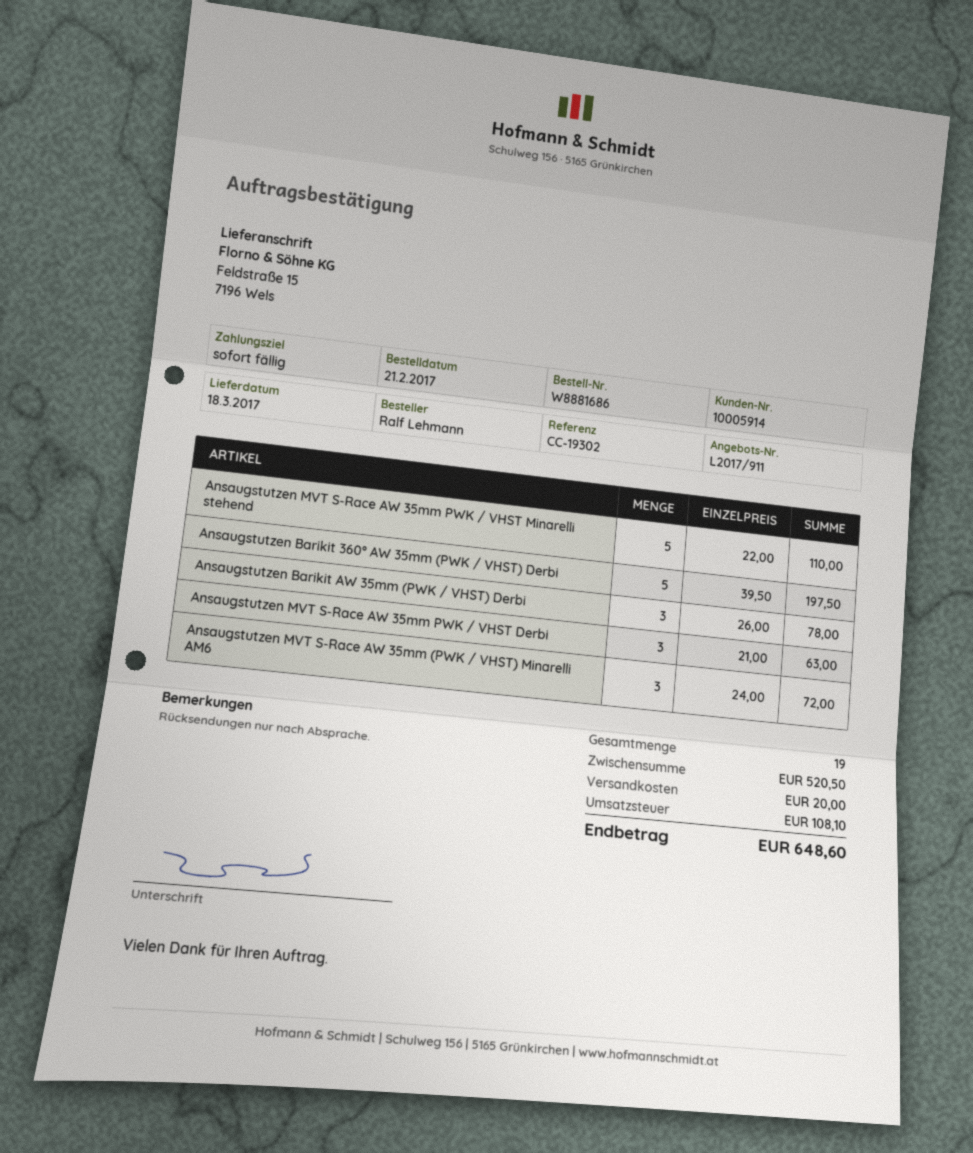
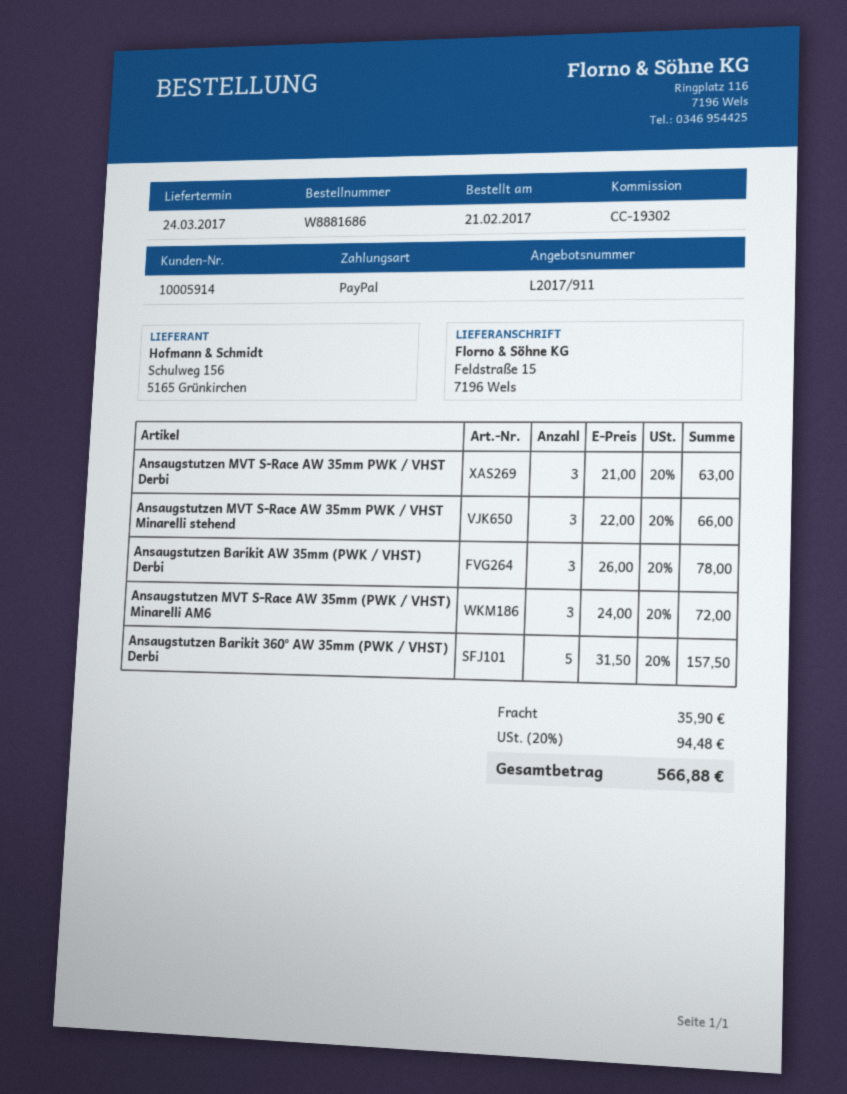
delivery date: 2017-03-18 -> 2017-03-24
Ansaugstutzen MVT S-Race AW 35mm PWK / VHST Minarelli stehend: 5 x 22.00 = 110.00 -> 3 x 22.00 = 66.00
Ansaugstutzen Barikit 360° AW 35mm (PWK / VHST) Derbi: 5 x 39.50 = 197.50 -> 5 x 31.50 = 157.50
shipping: 20.00 -> 35.90
tax: 108.10 -> 94.48
total: 648.60 -> 566.88

